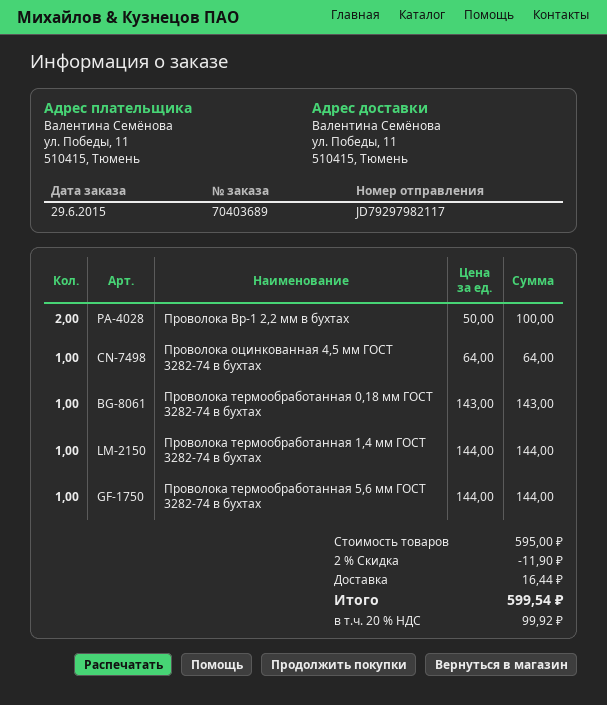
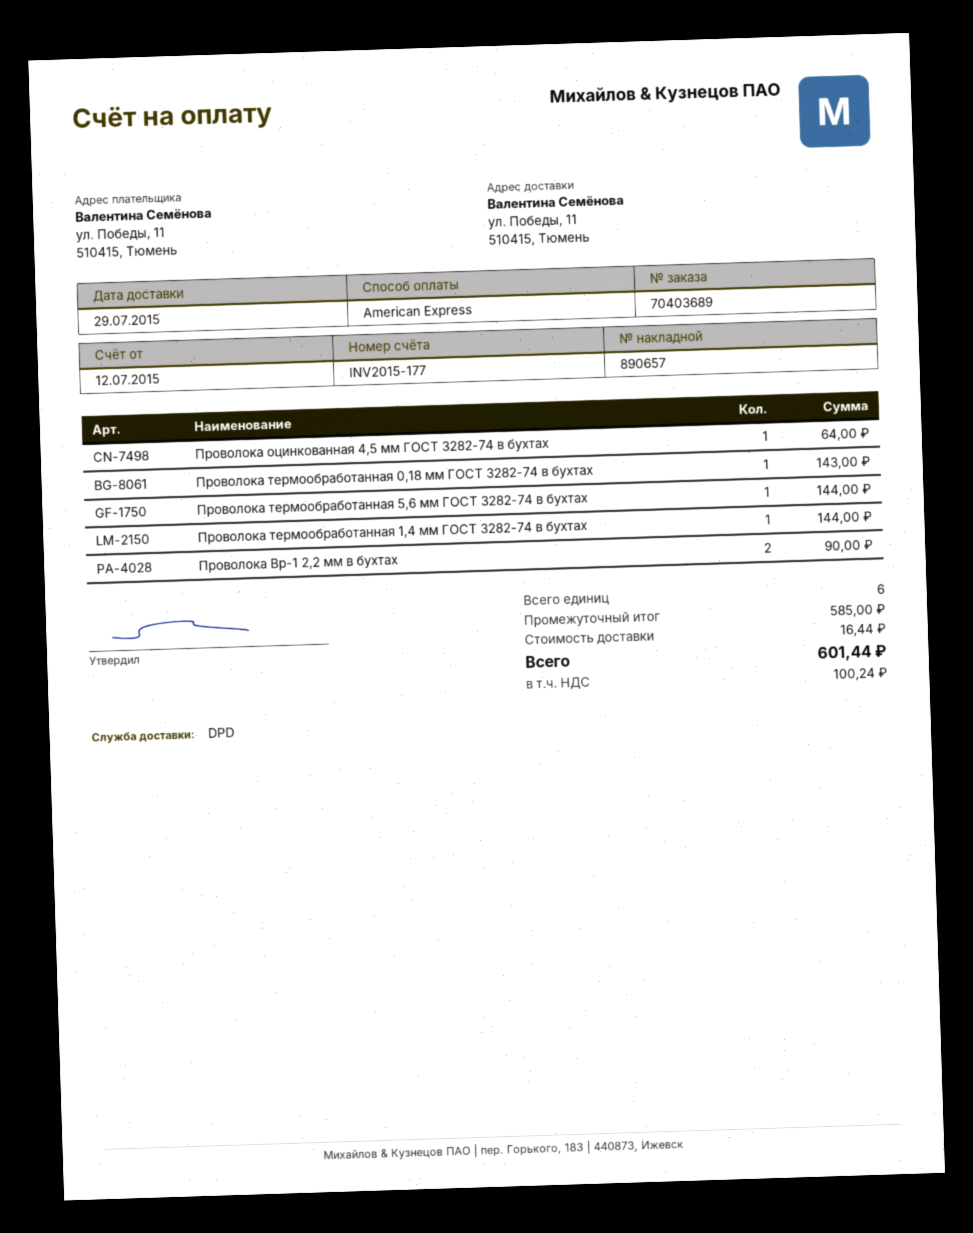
Проволока Вр-1 2,2 мм в бухтах: 2 for 100.00 -> 2 for 90.00
subtotal: 595.00 -> 585.00
discount: 2% = 11.90 -> none
tax: 99.92 -> 100.24
total: 599.54 -> 601.44

